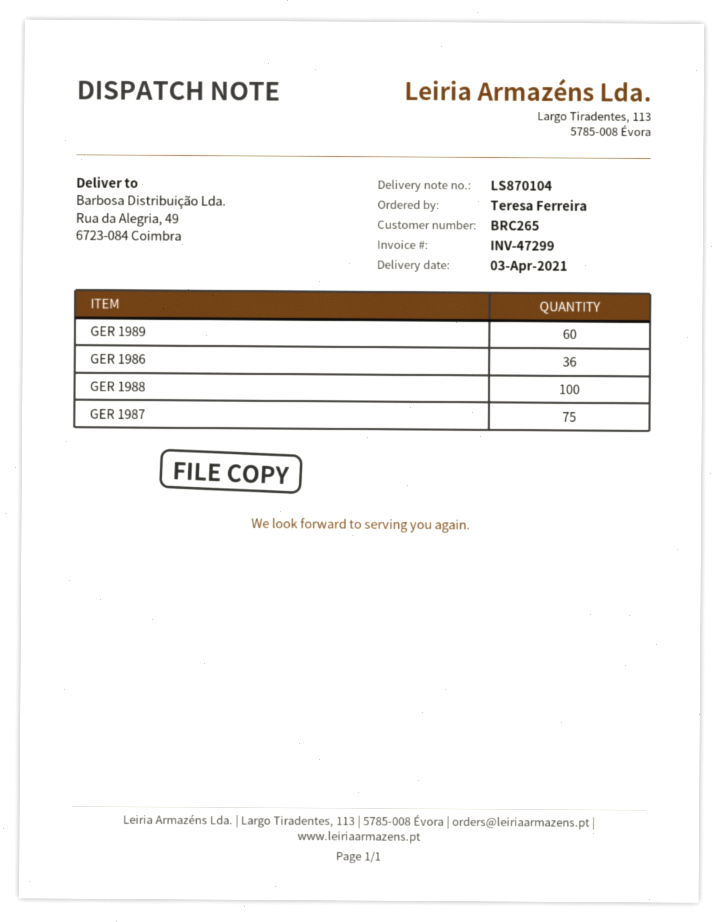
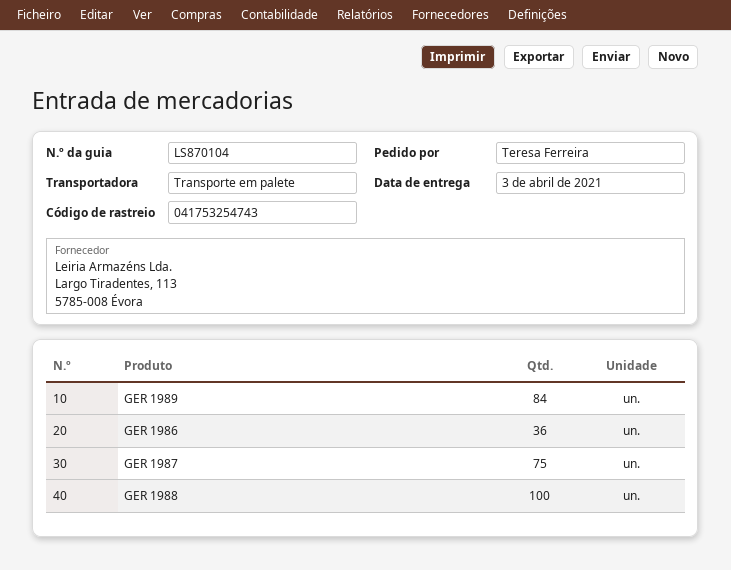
GER 1989: 60 -> 84

